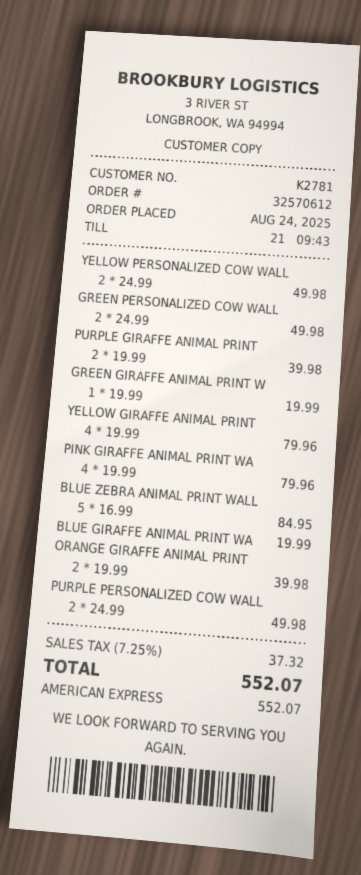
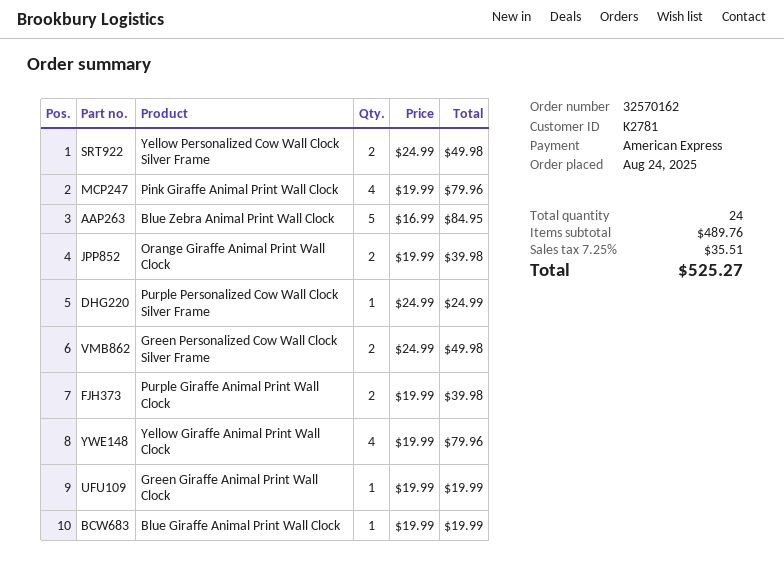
order number: 32570612 -> 32570162
PURPLE PERSONALIZED COW WALL: 2 x 24.99 = 49.98 -> 1 x 24.99 = 24.99
tax: 7.25% = 37.32 -> 7.25% = 35.51
total: 552.07 -> 525.27

